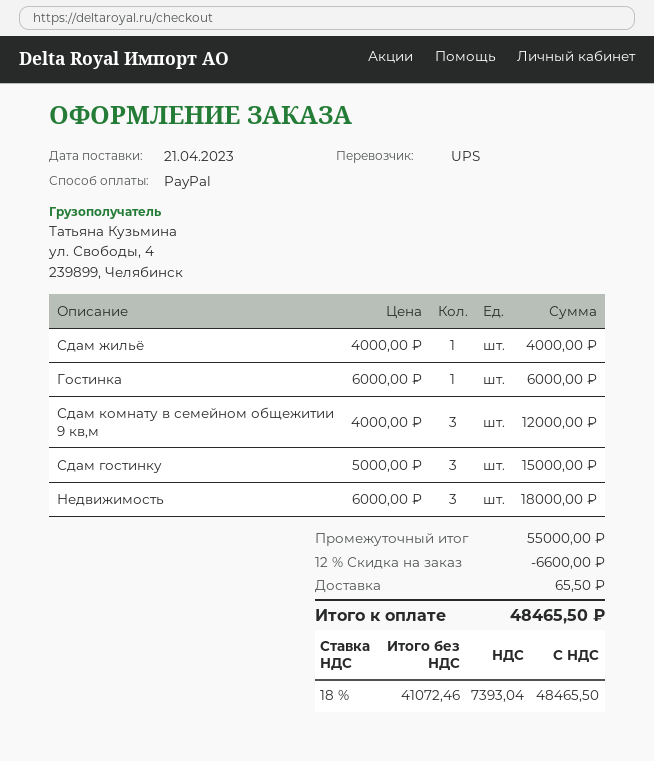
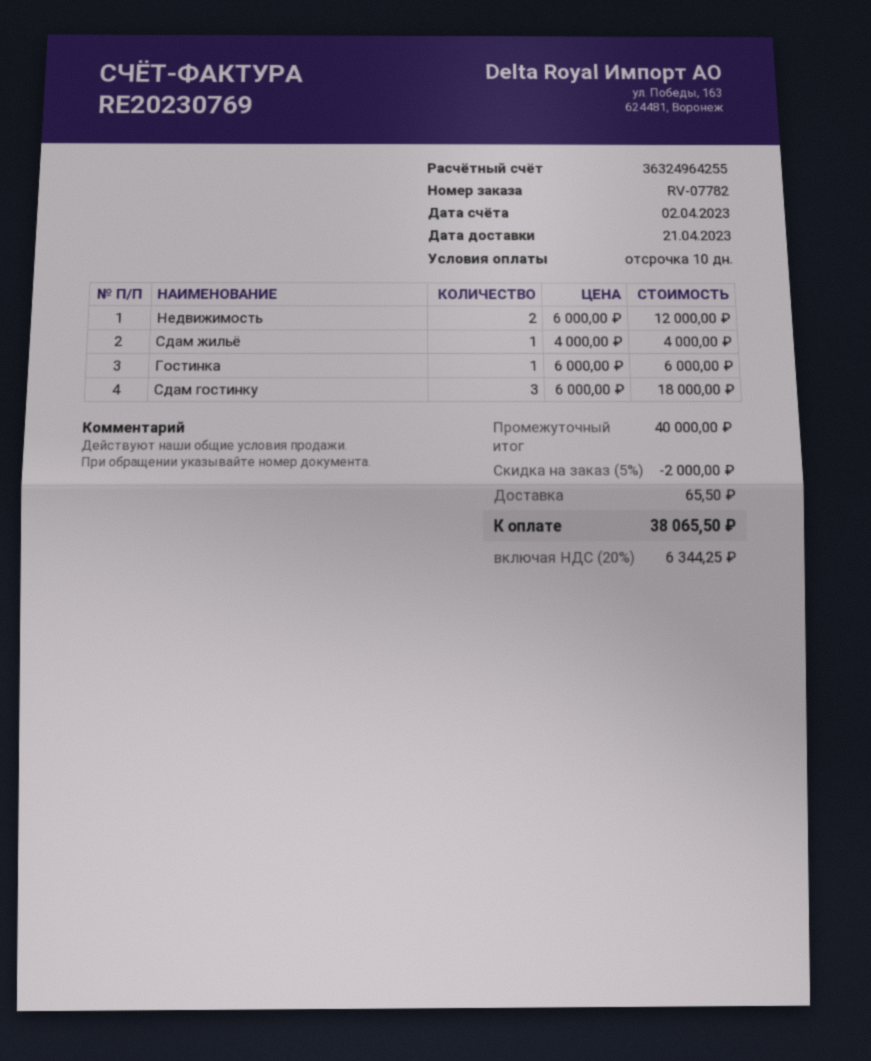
Сдам комнату в семейном общежитии 9 кв,м: 3 x 4000.00 = 12000.00 -> none
Сдам гостинку: 3 x 5000.00 = 15000.00 -> 3 x 6000.00 = 18000.00
Недвижимость: 3 x 6000.00 = 18000.00 -> 2 x 6000.00 = 12000.00
subtotal: 55000.00 -> 40000.00
discount: 12% = 6600.00 -> 5% = 2000.00
tax: 18% = 7393.04 -> 20% = 6344.25
total: 48465.50 -> 38065.50

